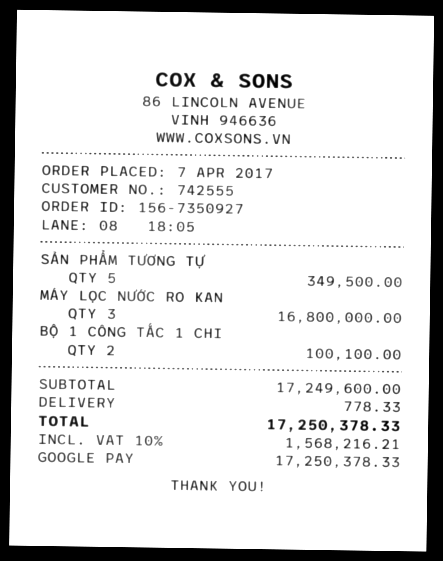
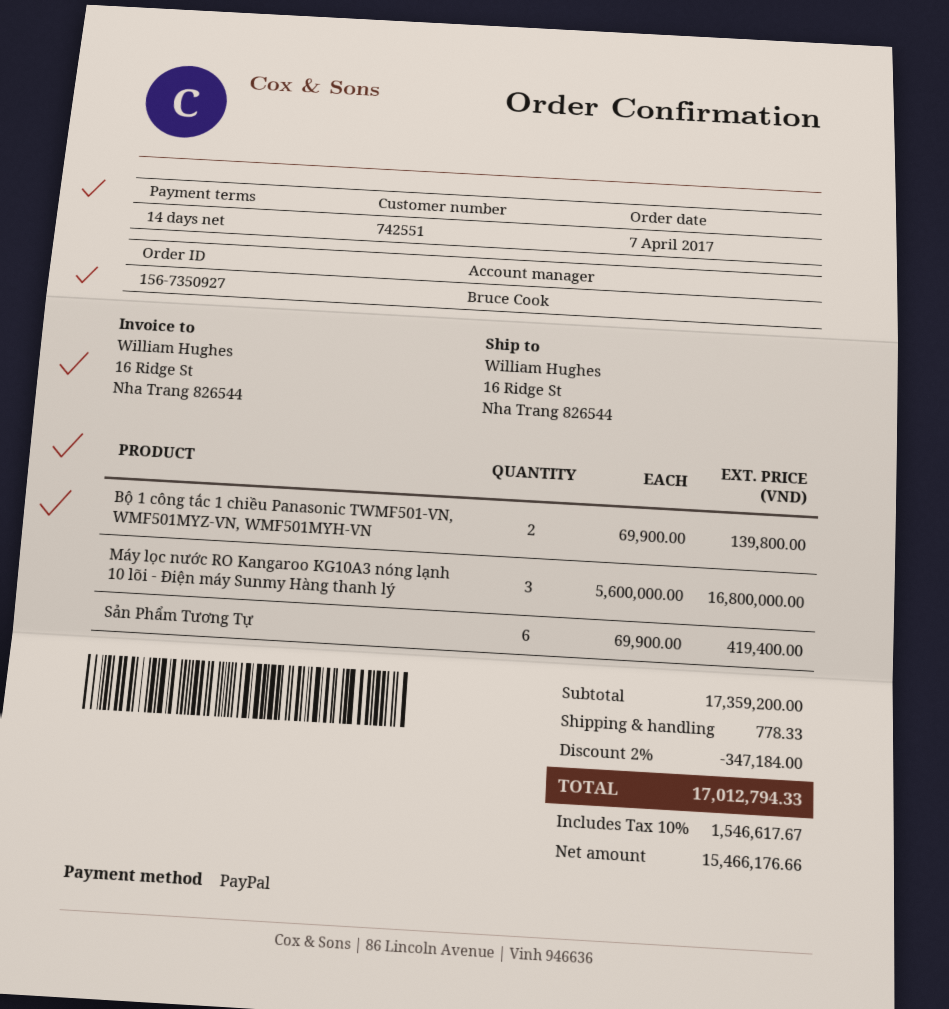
customer number: 742555 -> 742551
payment method: Google Pay -> PayPal
SẢN PHẨM TƯƠNG TỰ: 5 for 349500.00 -> 6 for 419400.00
BỘ 1 CÔNG TẮC 1 CHI: 2 for 100100.00 -> 2 for 139800.00
subtotal: 17249600.00 -> 17359200.00
discount: none -> 2% = 347184.00
tax: 10% = 1568216.21 -> 10% = 1546617.67
total: 17250378.33 -> 17012794.33

